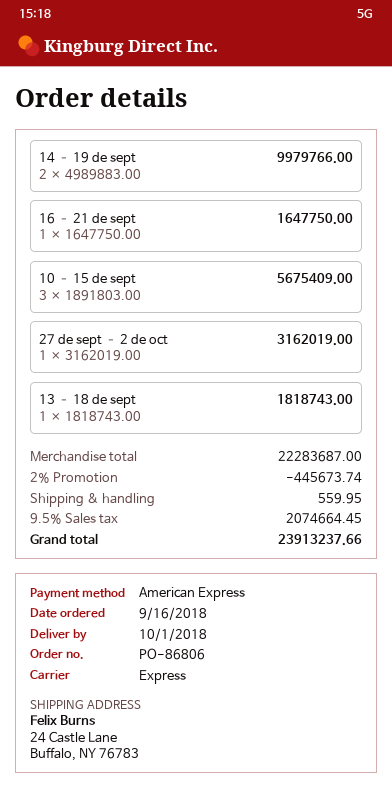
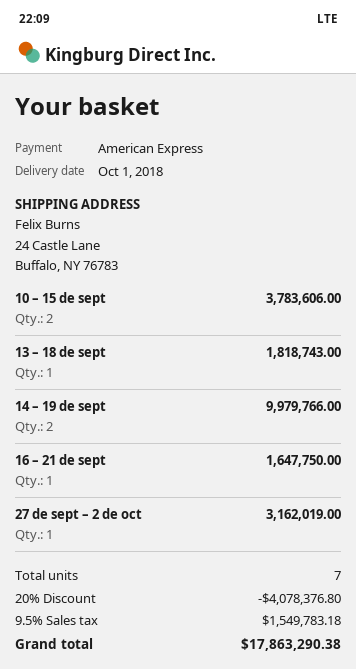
10 – 15 de sept: 3 for 5675409.00 -> 2 for 3783606.00
discount: 2% = 445673.74 -> 20% = 4078376.80
shipping: 559.95 -> none
tax: 9.5% = 2074664.45 -> 9.5% = 1549783.18
total: 23913237.66 -> 17863290.38

